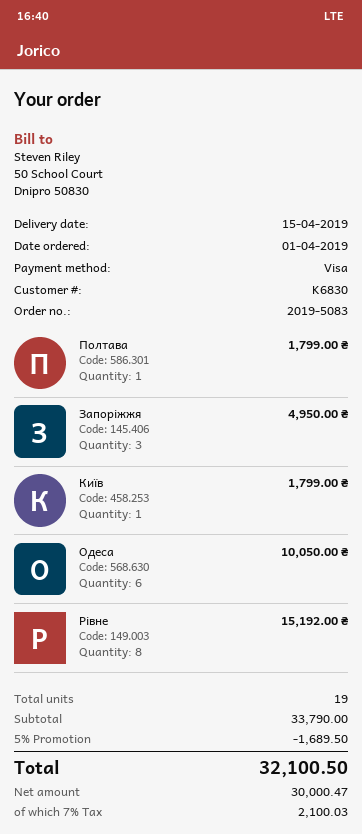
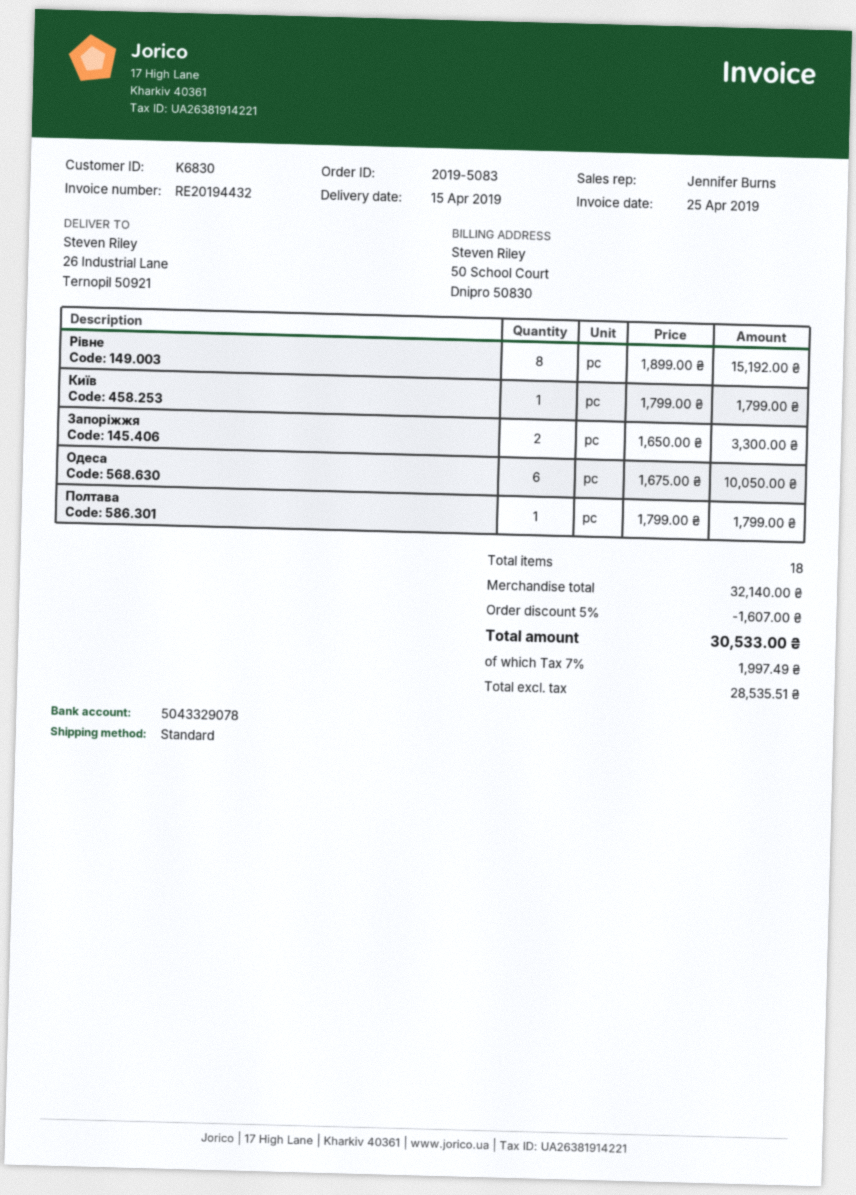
Запоріжжя: 3 for 4950.00 -> 2 for 3300.00
total quantity: 19 -> 18
subtotal: 33790.00 -> 32140.00
discount: 5% = 1689.50 -> 5% = 1607.00
net: 30000.47 -> 28535.51
tax: 7% = 2100.03 -> 7% = 1997.49
total: 32100.50 -> 30533.00

